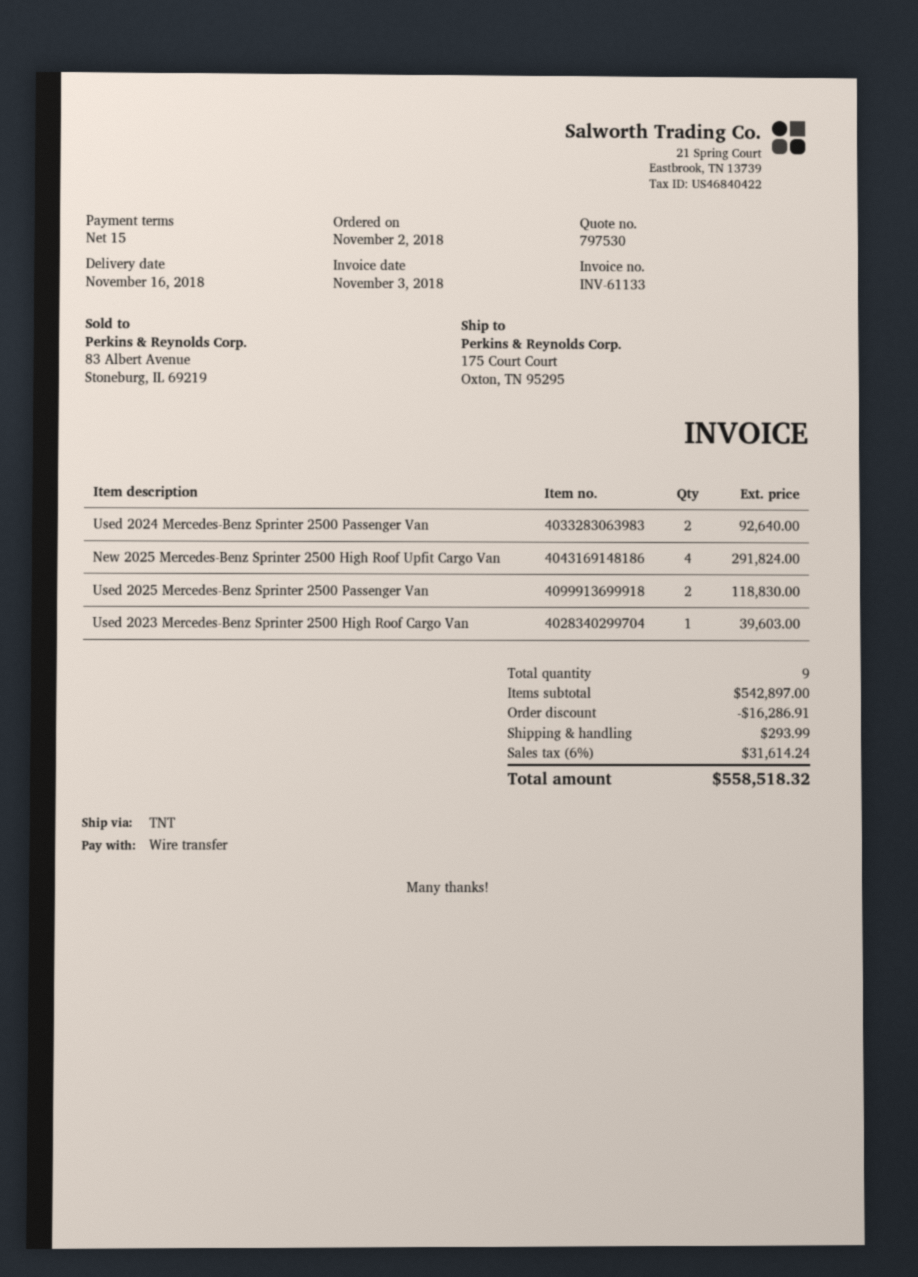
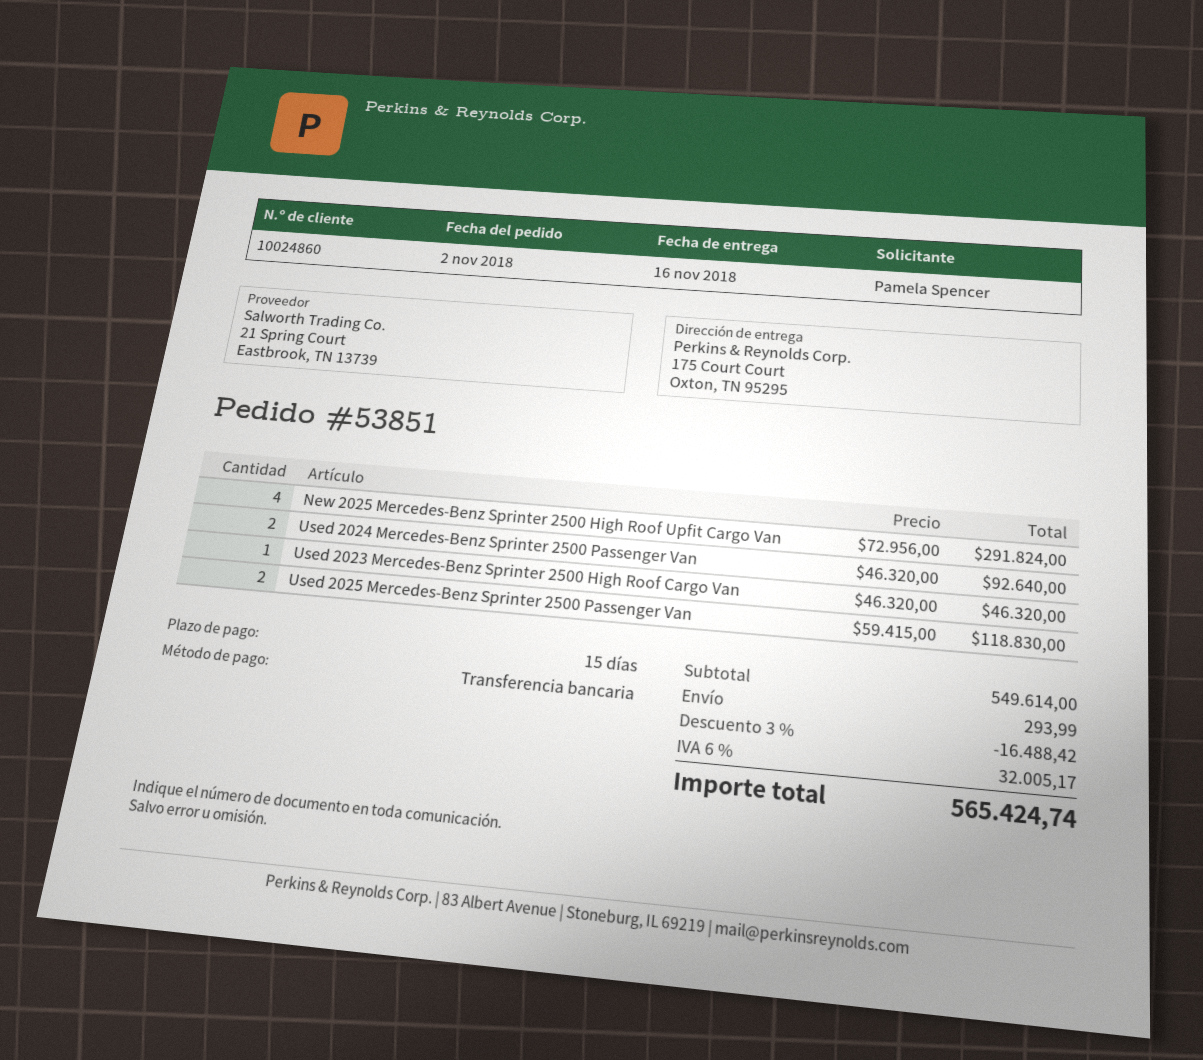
Used 2023 Mercedes-Benz Sprinter 2500 High Roof Cargo Van: 1 for 39603.00 -> 1 for 46320.00
subtotal: 542897.00 -> 549614.00
discount: 16286.91 -> 16488.42
tax: 6% = 31614.24 -> 6% = 32005.17
total: 558518.32 -> 565424.74

